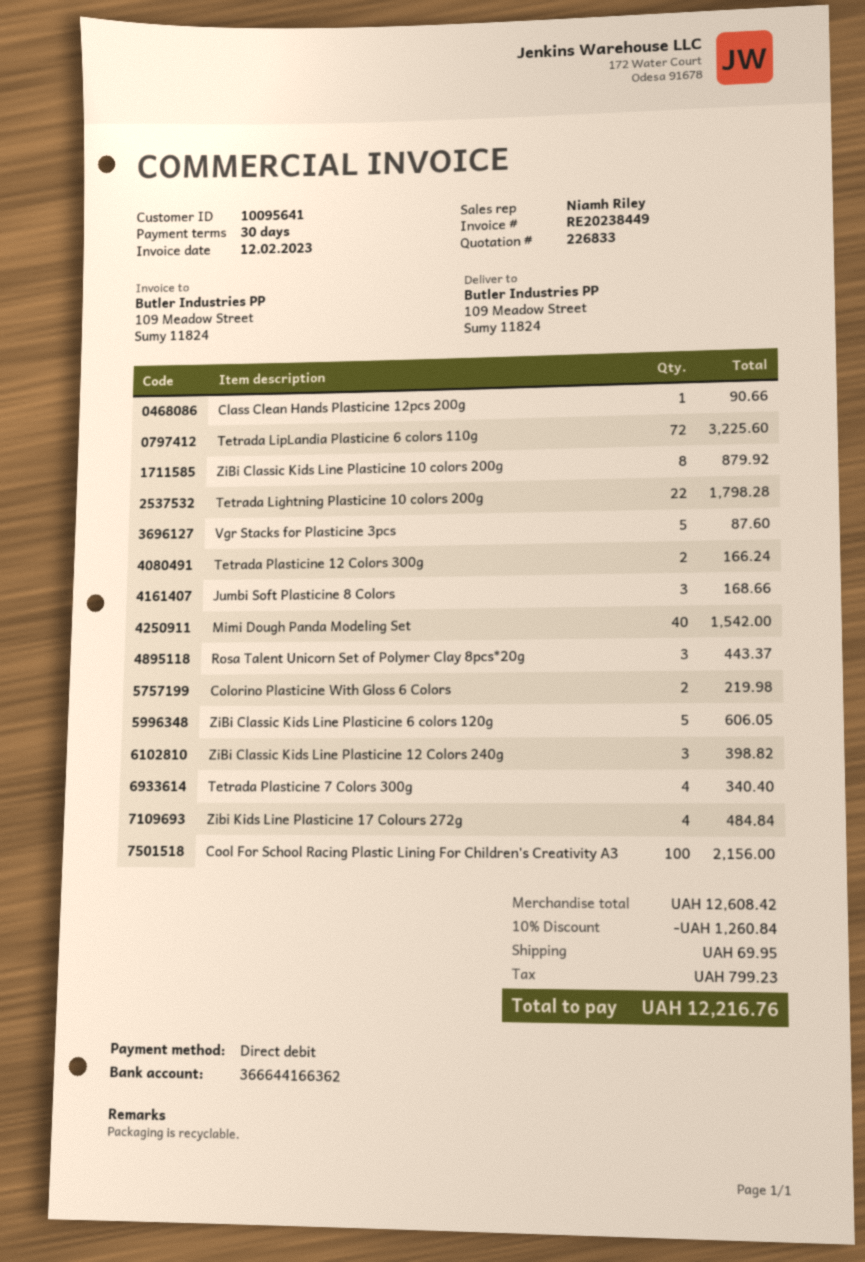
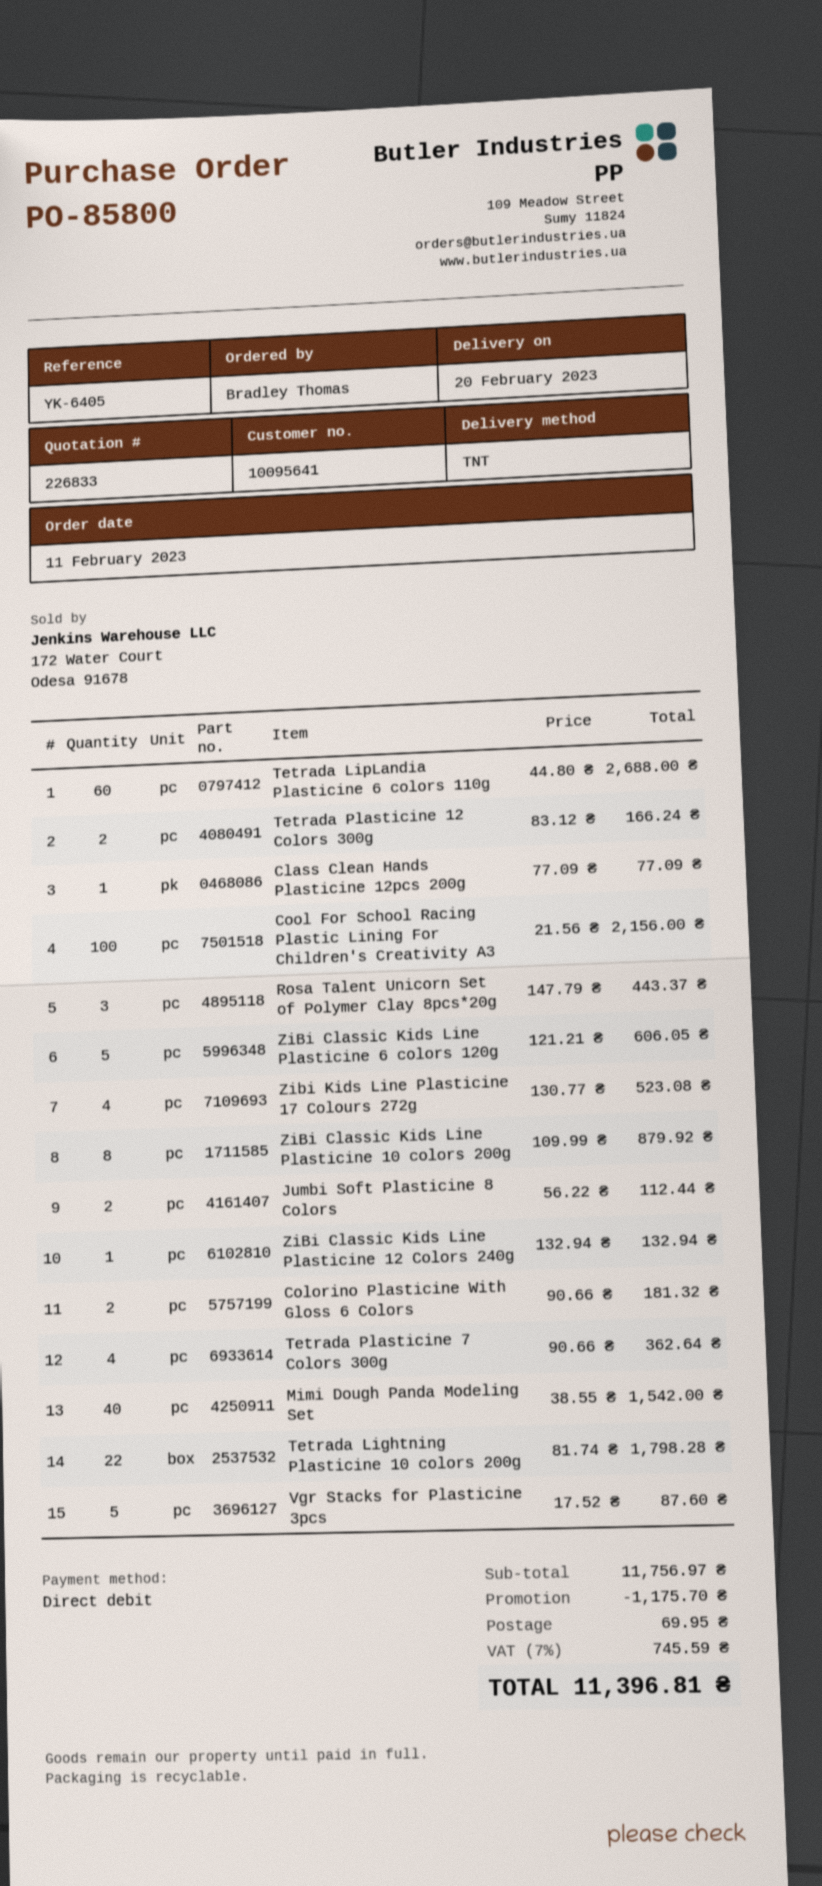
Class Clean Hands Plasticine 12pcs 200g: 1 for 90.66 -> 1 for 77.09
Tetrada LipLandia Plasticine 6 colors 110g: 72 for 3225.60 -> 60 for 2688.00
Jumbі Soft Plasticine 8 Colors: 3 for 168.66 -> 2 for 112.44
Colorino Plasticine With Gloss 6 Colors: 2 for 219.98 -> 2 for 181.32
ZiBi Classic Kids Line Plasticine 12 Сolors 240g: 3 for 398.82 -> 1 for 132.94
Tetrada Plasticine 7 Colors 300g: 4 for 340.40 -> 4 for 362.64
Zibi Kids Line Plasticine 17 Colours 272g: 4 for 484.84 -> 4 for 523.08
subtotal: 12608.42 -> 11756.97
discount: 1260.84 -> 1175.70
tax: 799.23 -> 745.59
total: 12216.76 -> 11396.81

